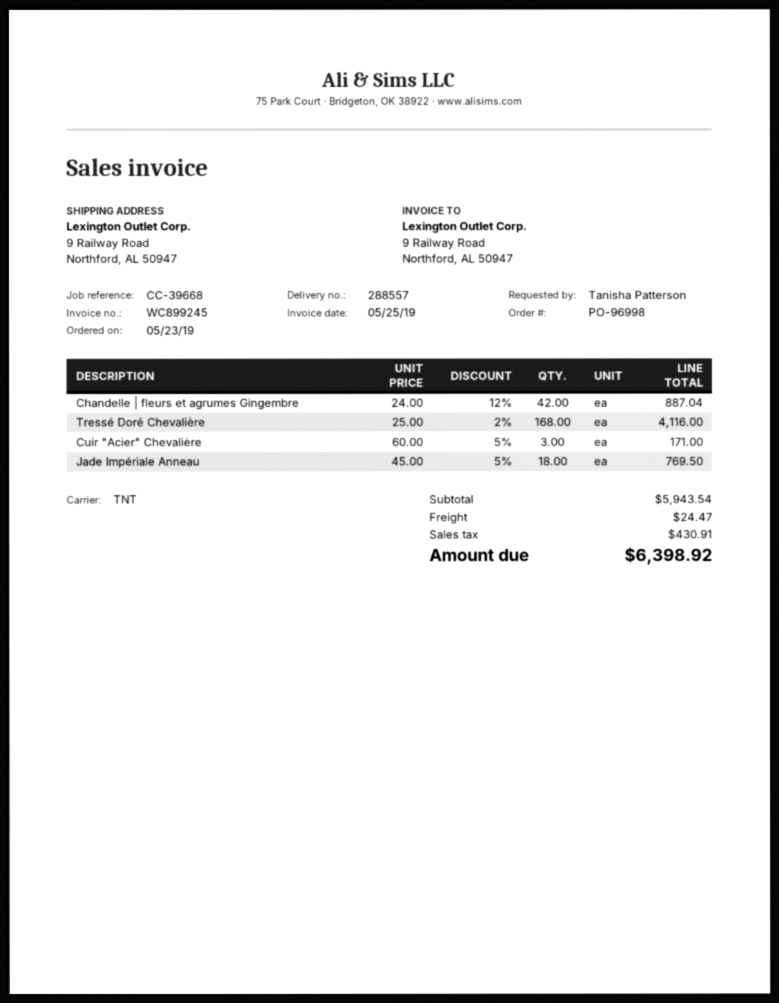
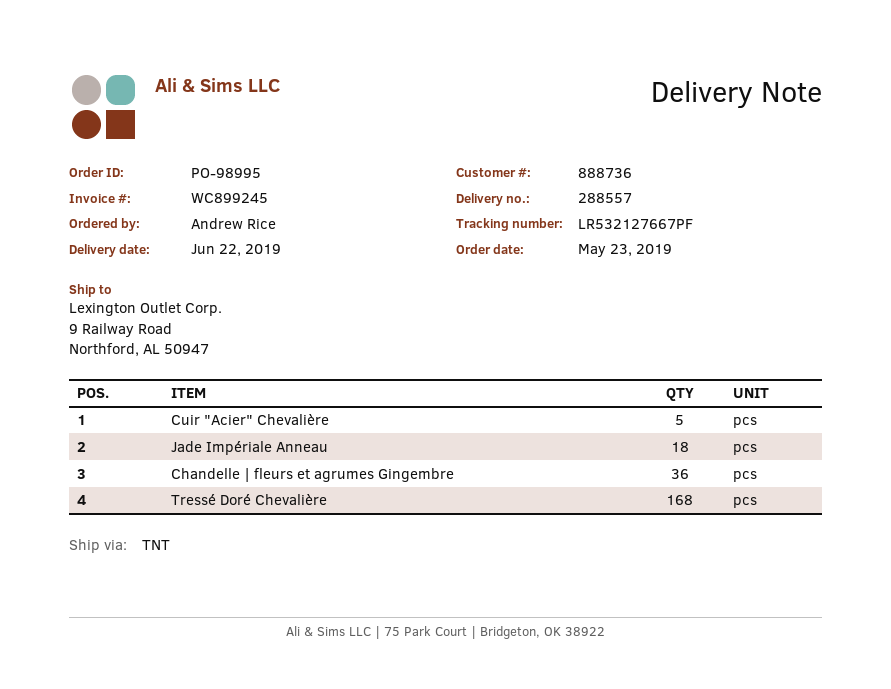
order number: PO-96998 -> PO-98995
ordered by: Tanisha Patterson -> Andrew Rice
Chandelle | fleurs et agrumes Gingembre: 42 -> 36
Cuir "Acier" Chevalière: 3 -> 5

